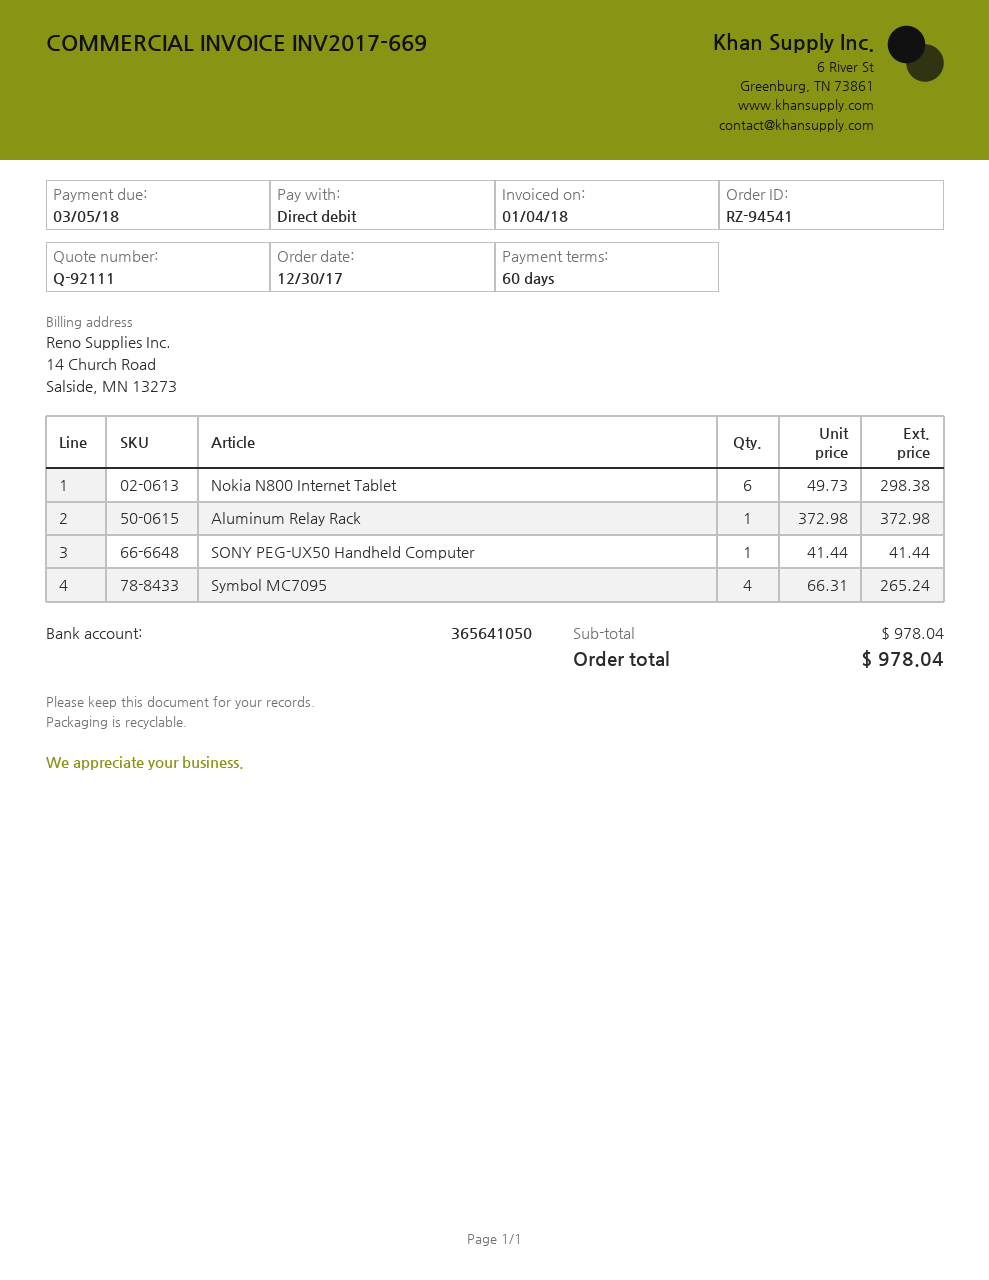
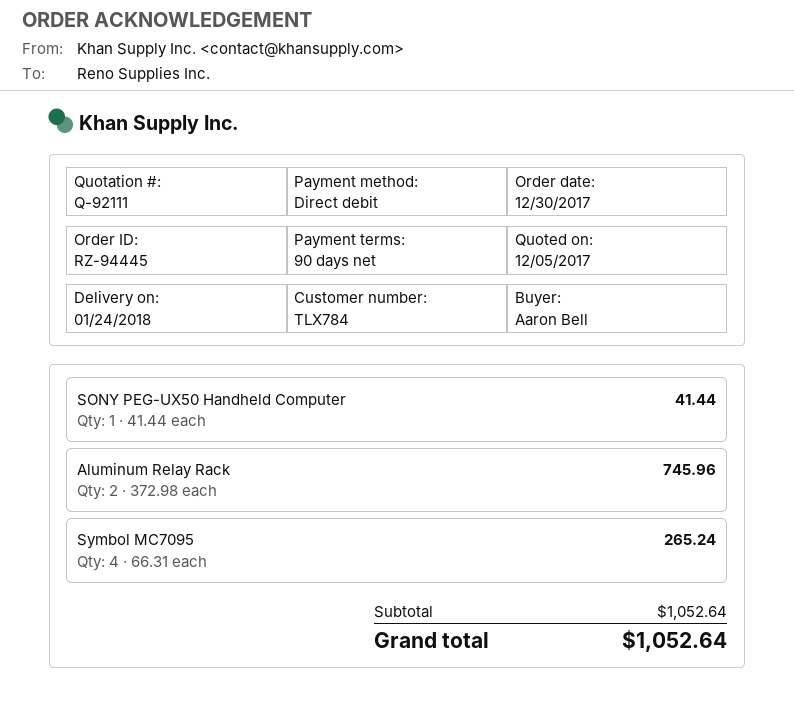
order number: RZ-94541 -> RZ-94445
payment terms: 60 days -> 90 days
Nokia N800 Internet Tablet: 6 x 49.73 = 298.38 -> none
Aluminum Relay Rack: 1 x 372.98 = 372.98 -> 2 x 372.98 = 745.96
subtotal: 978.04 -> 1052.64
total: 978.04 -> 1052.64

